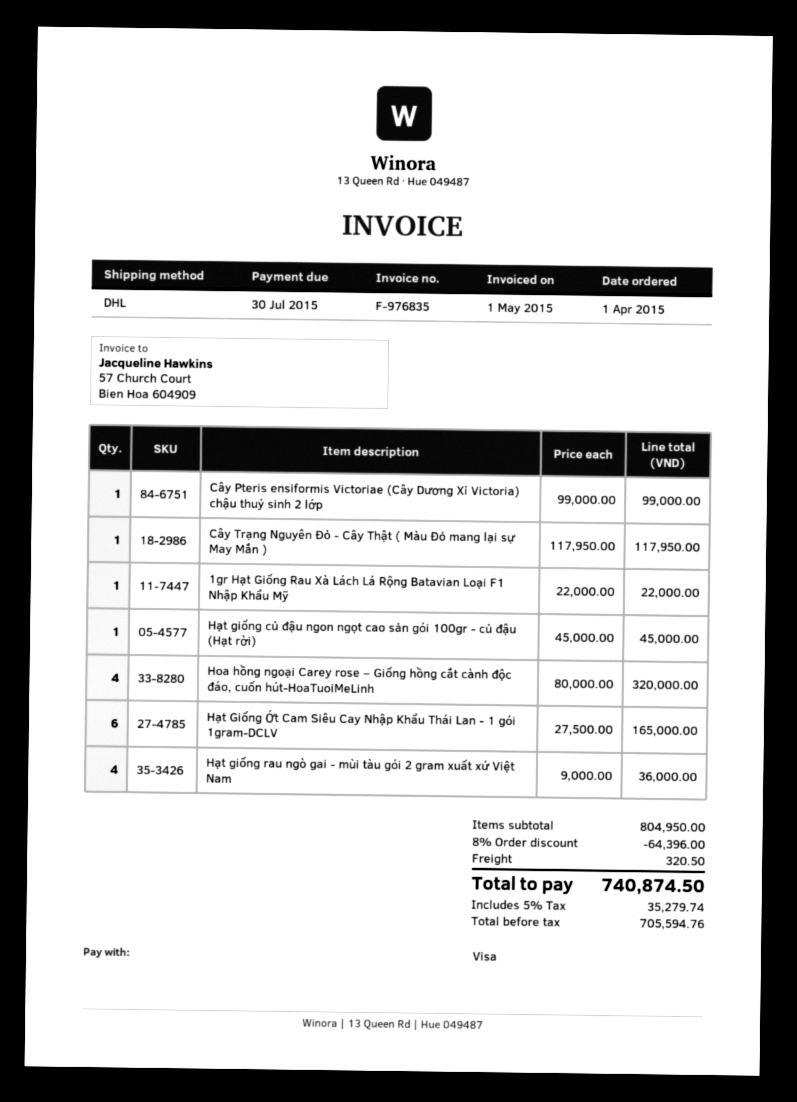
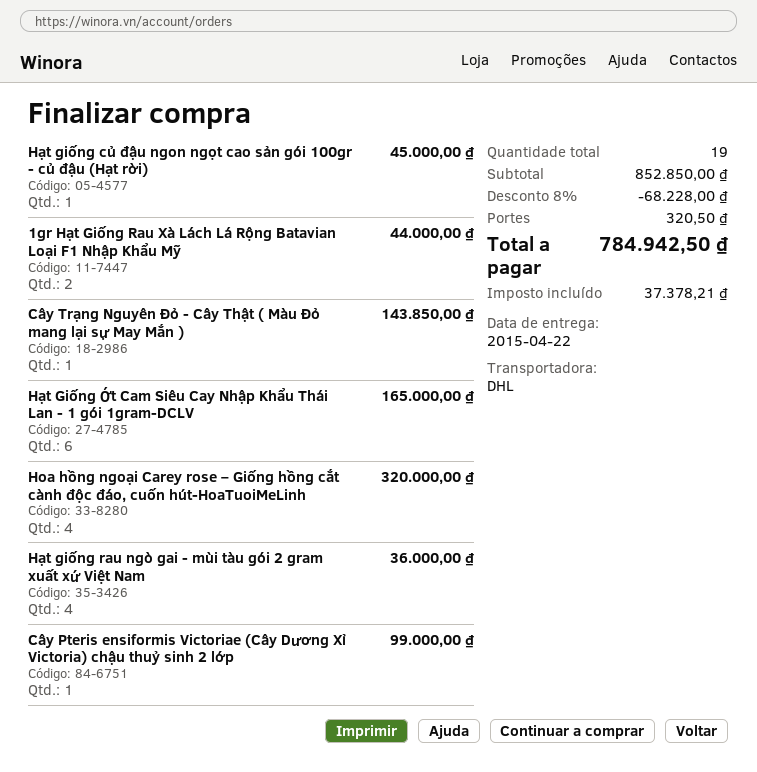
Cây Trạng Nguyên Đỏ - Cây Thật ( Màu Đỏ mang lại sự May Mắn ): 1 for 117950.00 -> 1 for 143850.00
1gr Hạt Giống Rau Xà Lách Lá Rộng Batavian Loại F1 Nhập Khẩu Mỹ: 1 for 22000.00 -> 2 for 44000.00
subtotal: 804950.00 -> 852850.00
discount: 8% = 64396.00 -> 8% = 68228.00
tax: 35279.74 -> 37378.21
total: 740874.50 -> 784942.50

